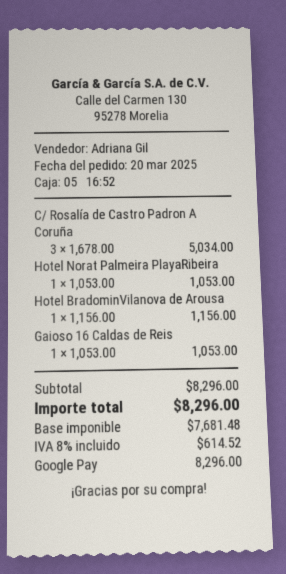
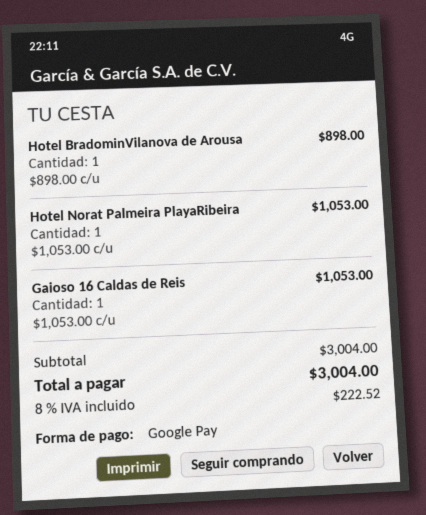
C/ Rosalía de Castro Padron A Coruña: 3 x 1678.00 = 5034.00 -> none
Hotel BradominVilanova de Arousa: 1 x 1156.00 = 1156.00 -> 1 x 898.00 = 898.00
subtotal: 8296.00 -> 3004.00
tax: 8% = 614.52 -> 8% = 222.52
total: 8296.00 -> 3004.00

